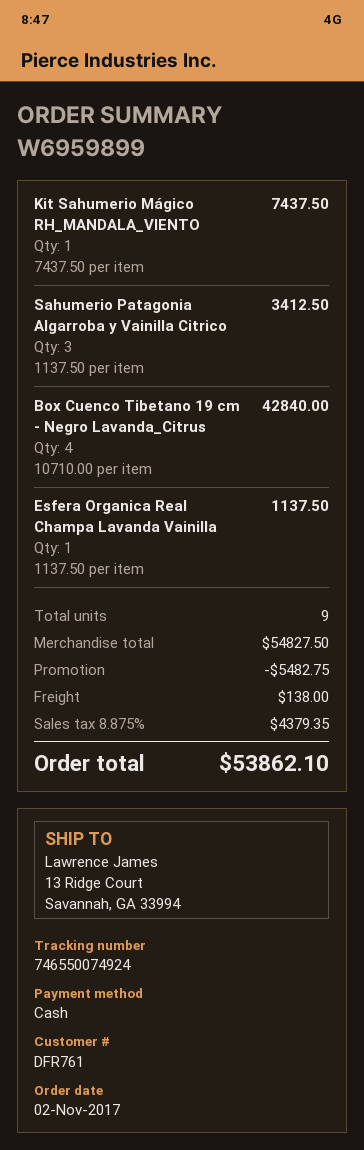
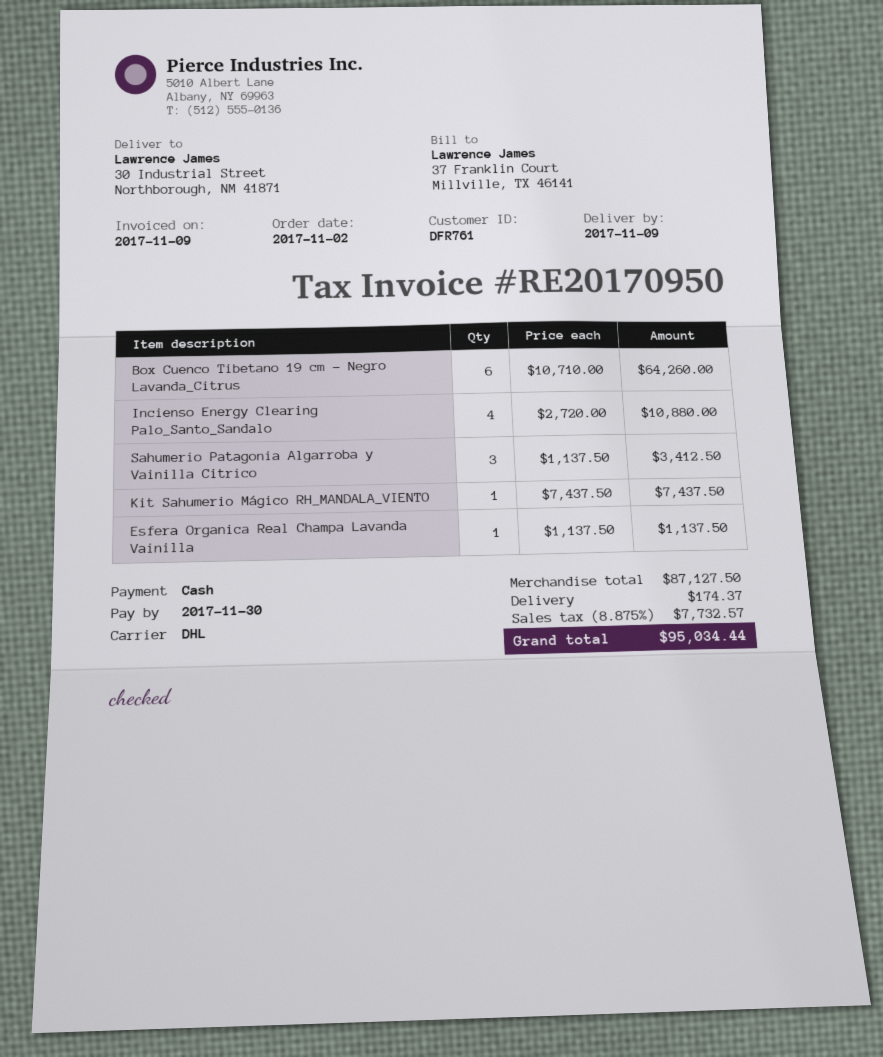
ship to: 13 Ridge Court, Savannah, GA 33994 -> 30 Industrial Street, Northborough, NM 41871
Box Cuenco Tibetano 19 cm - Negro Lavanda_Citrus: 4 x 10710.00 = 42840.00 -> 6 x 10710.00 = 64260.00
Incienso Energy Clearing Palo_Santo_Sandalo: none -> 4 x 2720.00 = 10880.00
subtotal: 54827.50 -> 87127.50
discount: 5482.75 -> none
shipping: 138.00 -> 174.37
tax: 8.875% = 4379.35 -> 8.875% = 7732.57
total: 53862.10 -> 95034.44

